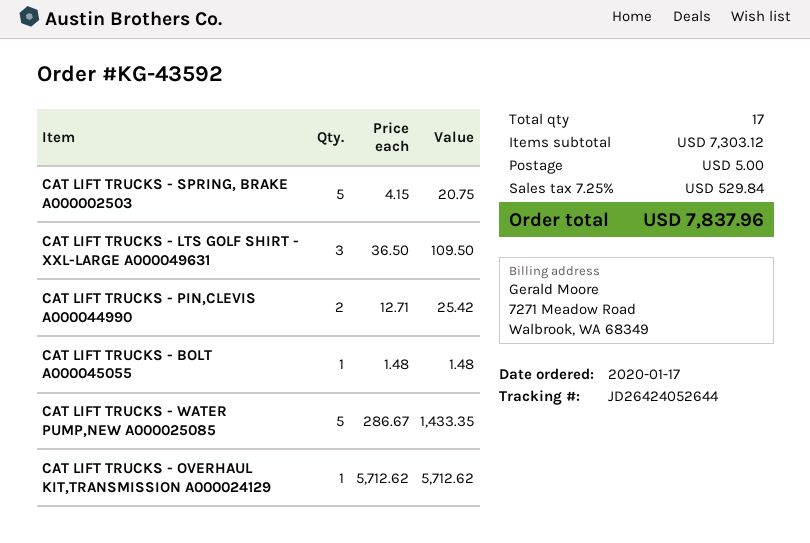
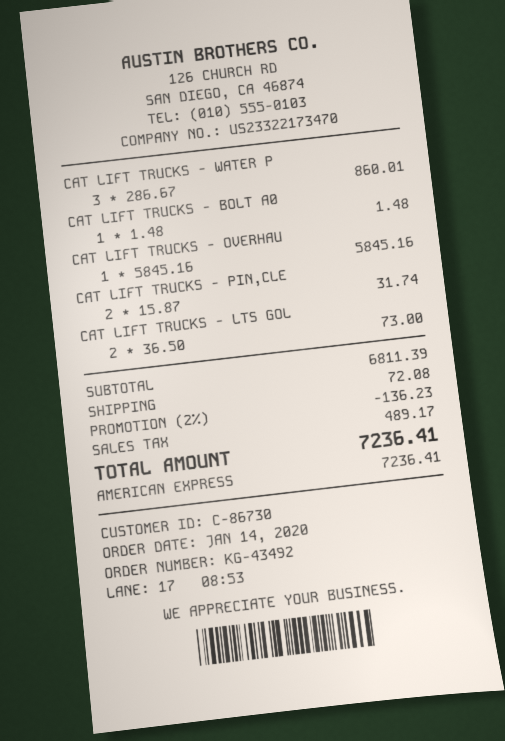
order number: KG-43592 -> KG-43492
order date: 2020-01-17 -> 2020-01-14
CAT LIFT TRUCKS - SPRING, BRAKE A000002503: 5 x 4.15 = 20.75 -> none
CAT LIFT TRUCKS - LTS GOLF SHIRT - XXL-LARGE A000049631: 3 x 36.50 = 109.50 -> 2 x 36.50 = 73.00
CAT LIFT TRUCKS - PIN,CLEVIS A000044990: 2 x 12.71 = 25.42 -> 2 x 15.87 = 31.74
CAT LIFT TRUCKS - WATER PUMP,NEW A000025085: 5 x 286.67 = 1433.35 -> 3 x 286.67 = 860.01
CAT LIFT TRUCKS - OVERHAUL KIT,TRANSMISSION A000024129: 1 x 5712.62 = 5712.62 -> 1 x 5845.16 = 5845.16
subtotal: 7303.12 -> 6811.39
discount: none -> 2% = 136.23
shipping: 5.00 -> 72.08
tax: 529.84 -> 489.17
total: 7837.96 -> 7236.41

